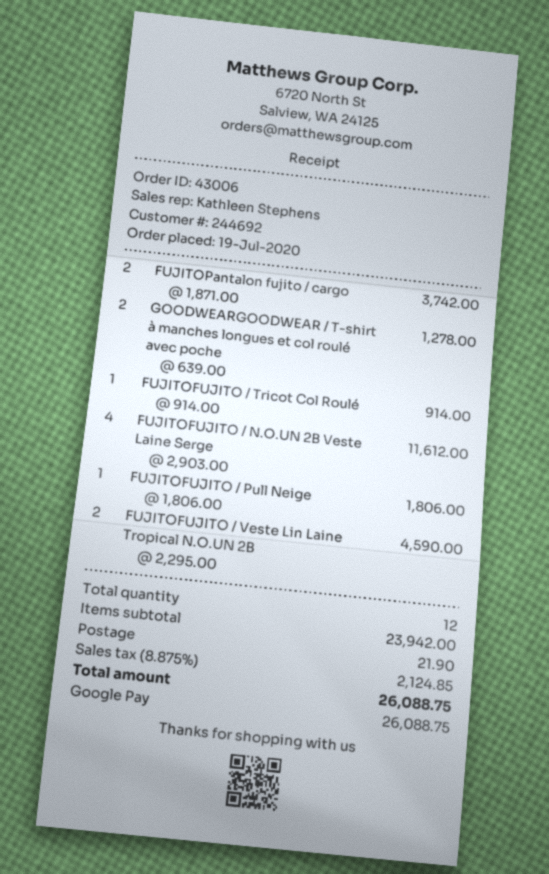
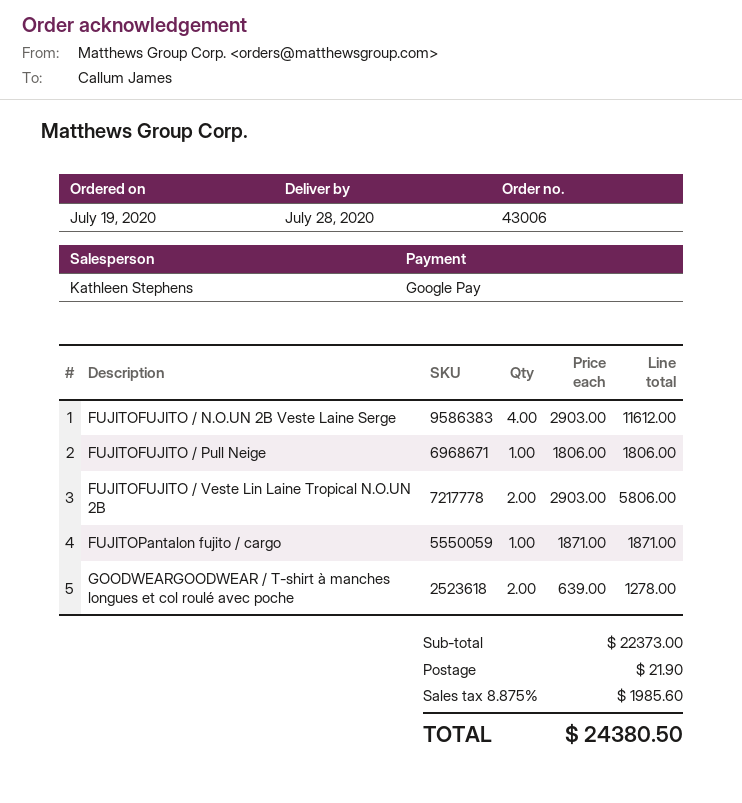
FUJITOPantalon fujito / cargo: 2 x 1871.00 = 3742.00 -> 1 x 1871.00 = 1871.00
FUJITOFUJITO / Tricot Col Roulé: 1 x 914.00 = 914.00 -> none
FUJITOFUJITO / Veste Lin Laine Tropical N.O.UN 2B: 2 x 2295.00 = 4590.00 -> 2 x 2903.00 = 5806.00
subtotal: 23942.00 -> 22373.00
tax: 8.875% = 2124.85 -> 8.875% = 1985.60
total: 26088.75 -> 24380.50

